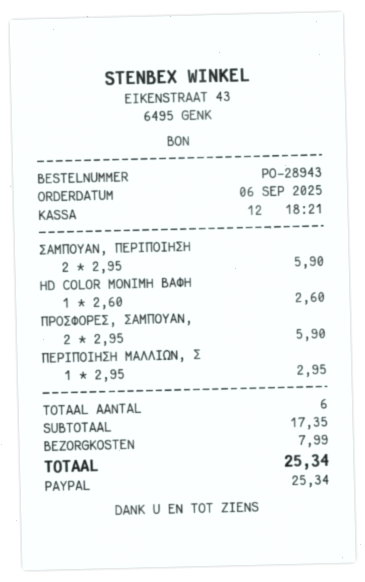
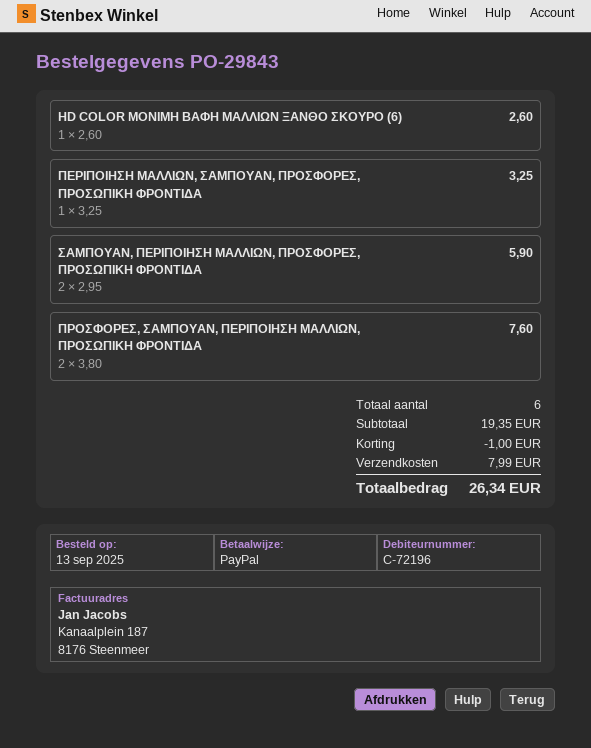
order number: PO-28943 -> PO-29843
order date: 2025-09-06 -> 2025-09-13
ΠΡΟΣΦΟΡΕΣ, ΣΑΜΠΟΥΑΝ,: 2 x 2.95 = 5.90 -> 2 x 3.80 = 7.60
ΠΕΡΙΠΟΙΗΣΗ ΜΑΛΛΙΩΝ, Σ: 1 x 2.95 = 2.95 -> 1 x 3.25 = 3.25
subtotal: 17.35 -> 19.35
discount: none -> 1.00
total: 25.34 -> 26.34

